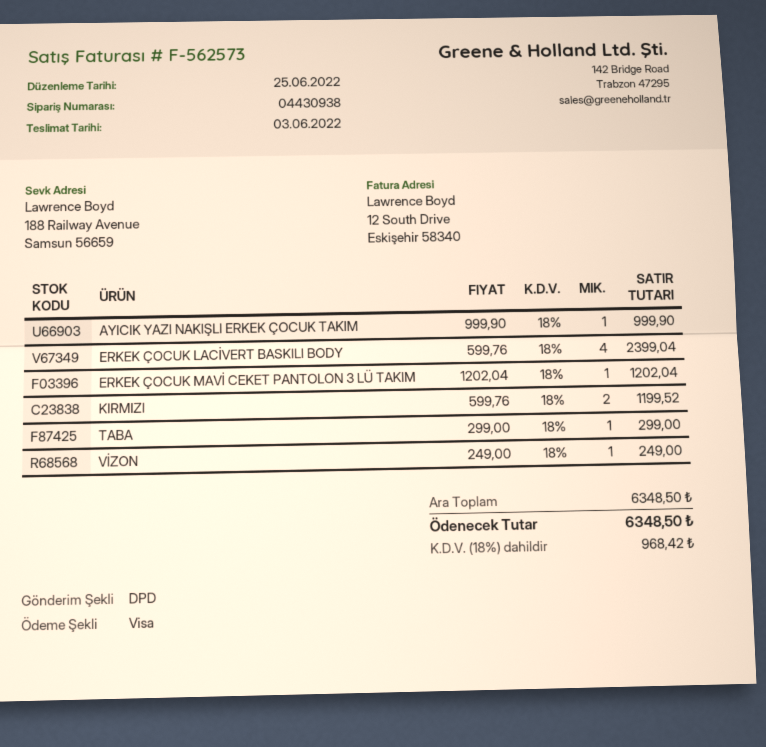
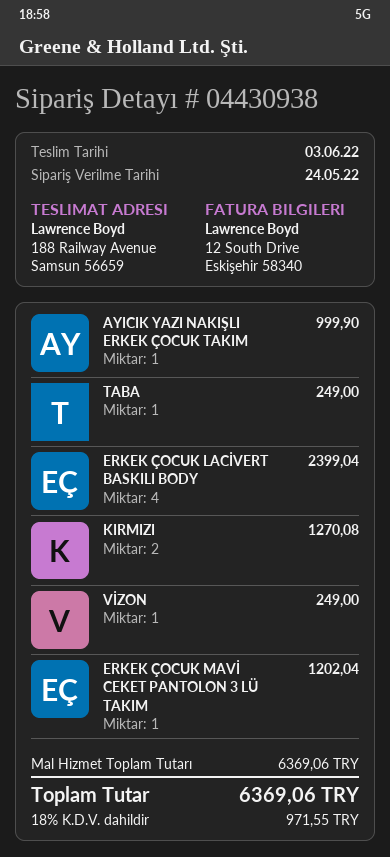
KIRMIZI: 2 for 1199.52 -> 2 for 1270.08
TABA: 1 for 299.00 -> 1 for 249.00
subtotal: 6348.50 -> 6369.06
tax: 18% = 968.42 -> 18% = 971.55
total: 6348.50 -> 6369.06

